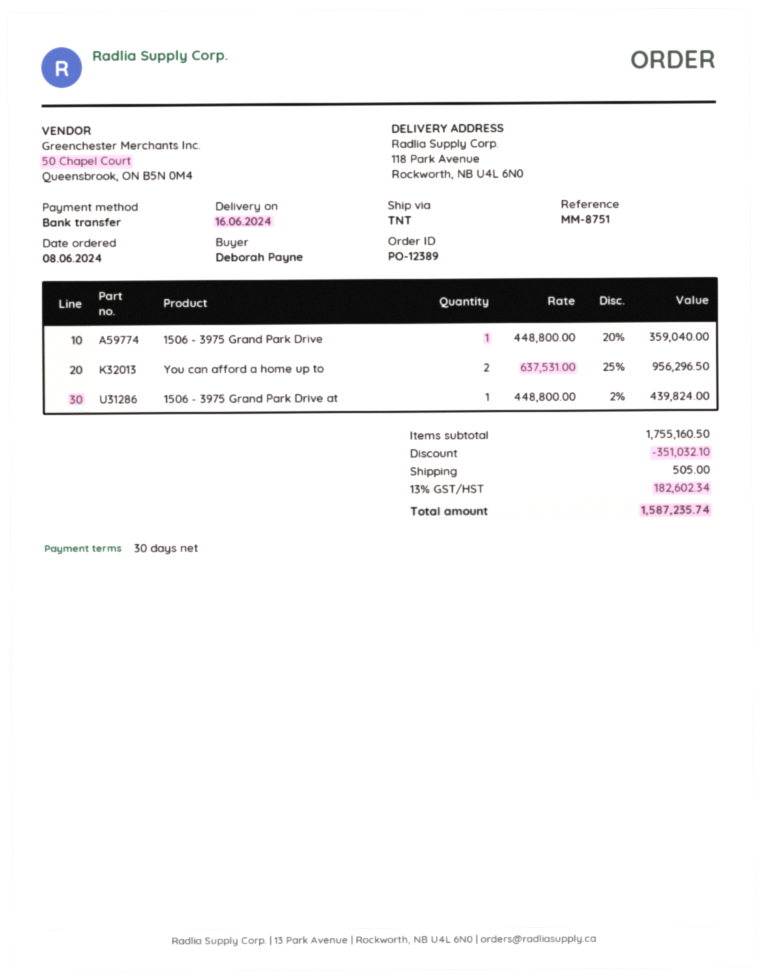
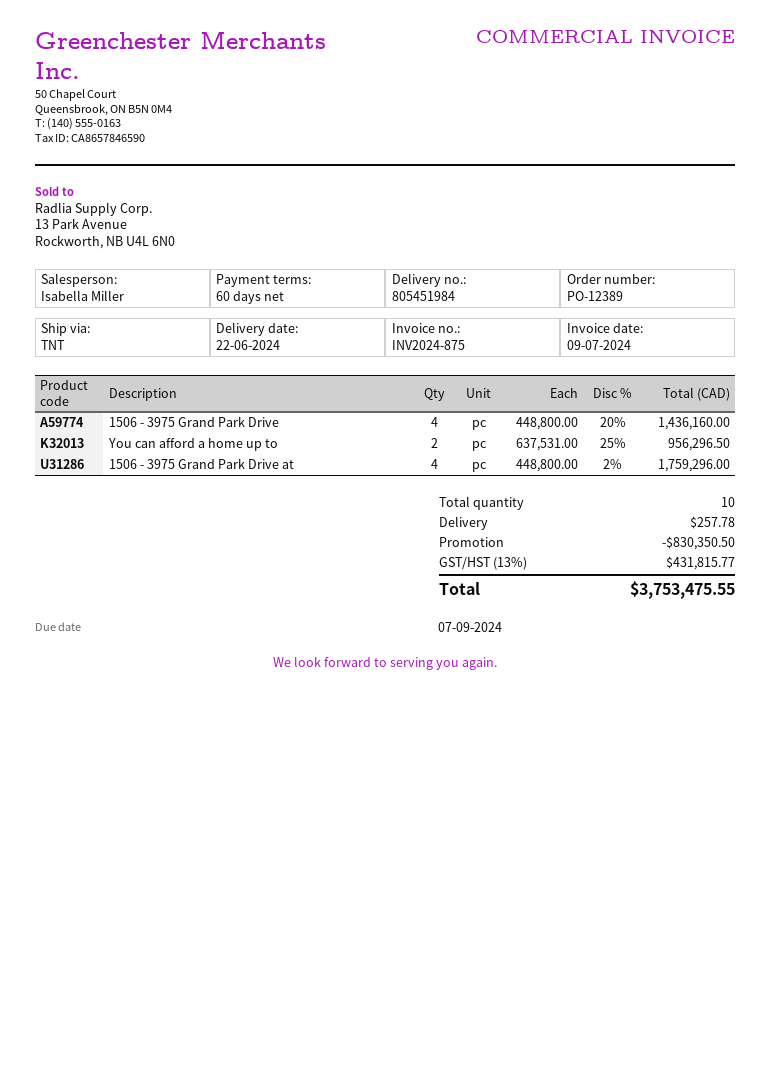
delivery date: 2024-06-16 -> 2024-06-22
payment terms: 30 days -> 60 days
1506 - 3975 Grand Park Drive: 1 x 448800.00 - 20% = 359040.00 -> 4 x 448800.00 - 20% = 1436160.00
1506 - 3975 Grand Park Drive at: 1 x 448800.00 - 2% = 439824.00 -> 4 x 448800.00 - 2% = 1759296.00
discount: 351032.10 -> 830350.50
shipping: 505.00 -> 257.78
tax: 13% = 182602.34 -> 13% = 431815.77
total: 1587235.74 -> 3753475.55

